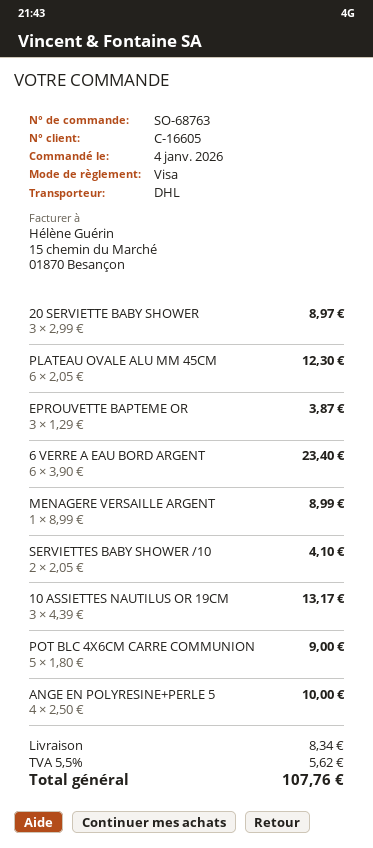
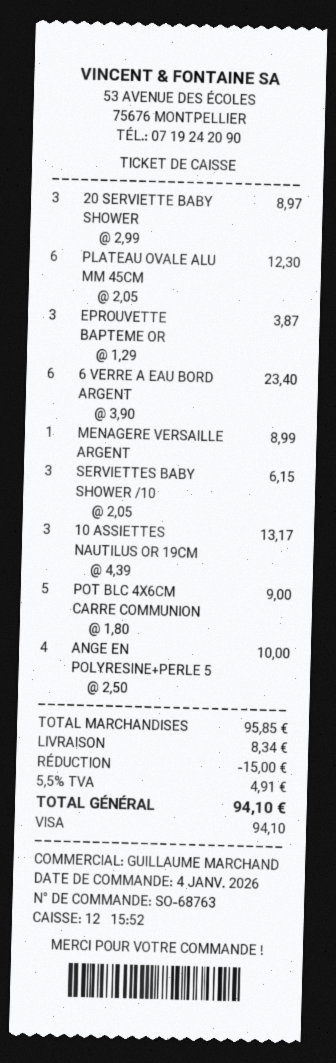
SERVIETTES BABY SHOWER /10: 2 x 2.05 = 4.10 -> 3 x 2.05 = 6.15
discount: none -> 15.00
tax: 5.5% = 5.62 -> 5.5% = 4.91
total: 107.76 -> 94.10

